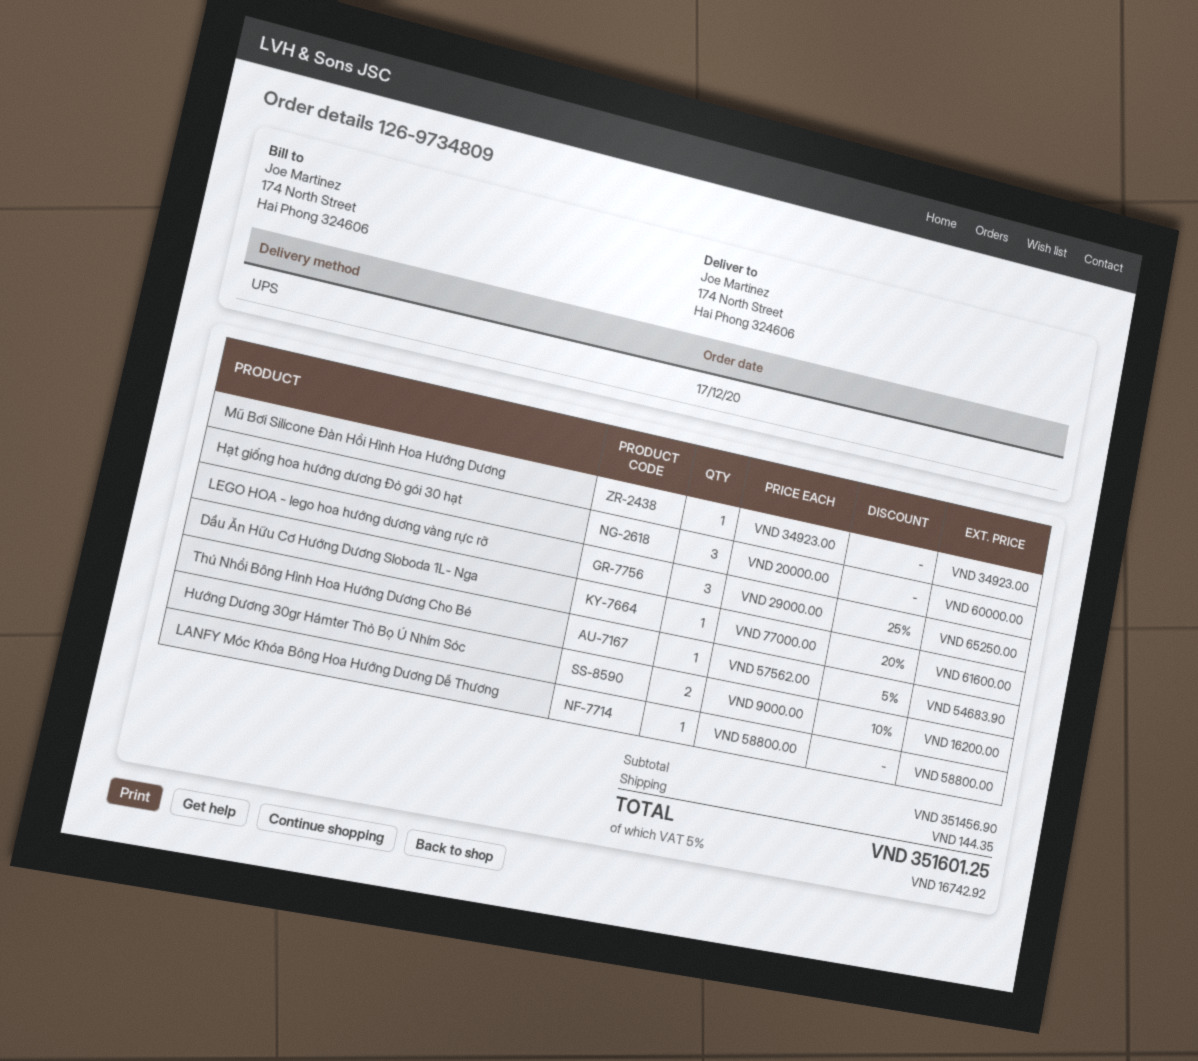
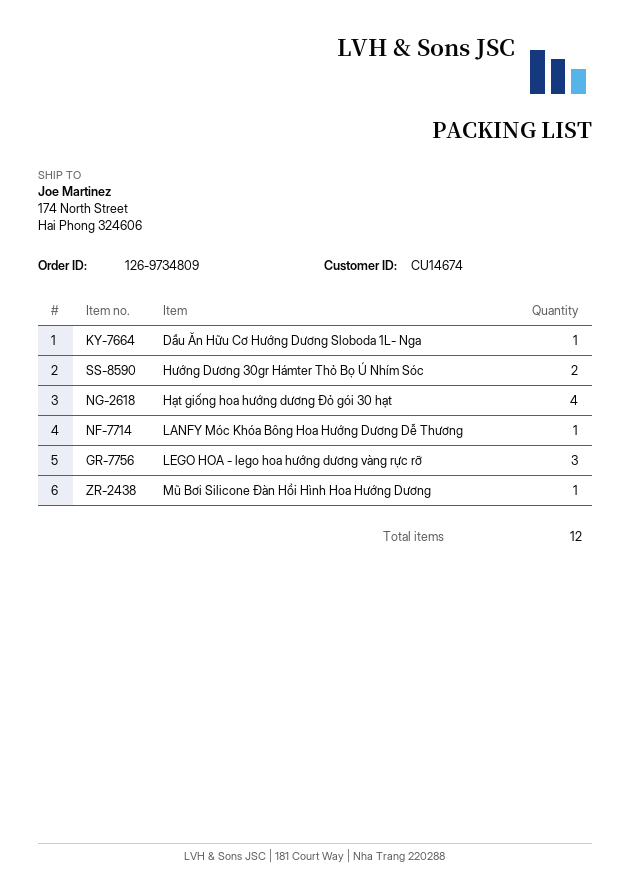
Hạt giống hoa hướng dương Đỏ gói 30 hạt: 3 -> 4
Thú Nhồi Bông Hình Hoa Hướng Dương Cho Bé: 1 -> none

